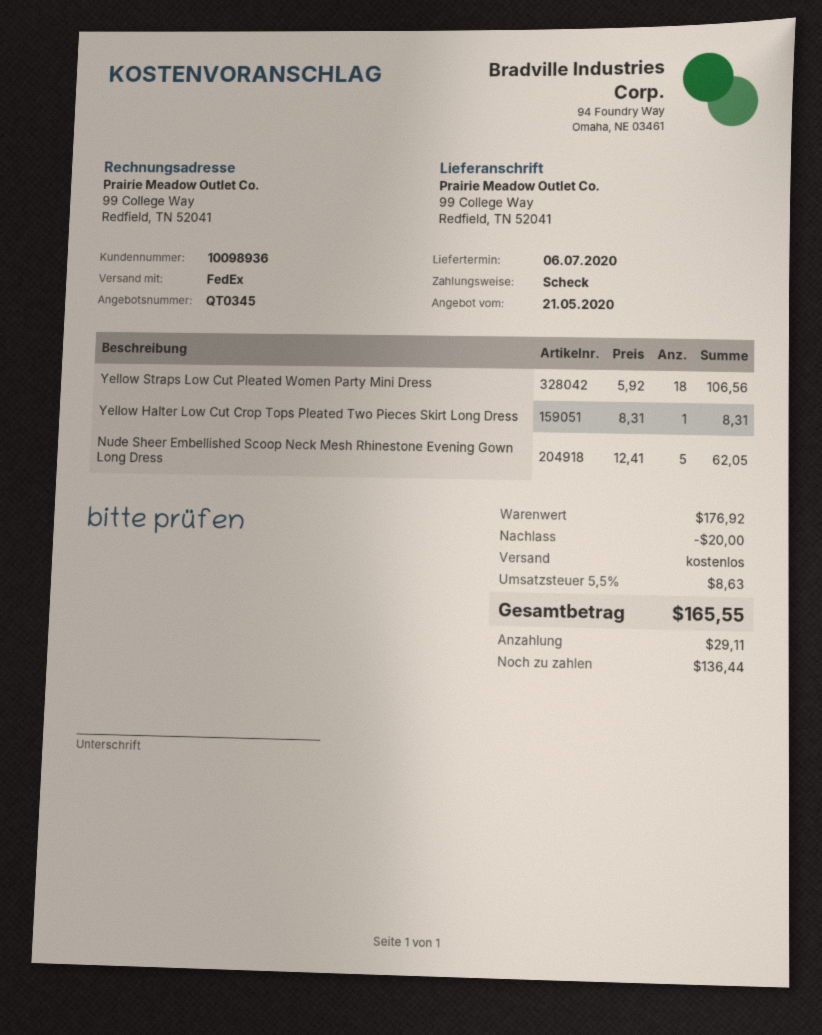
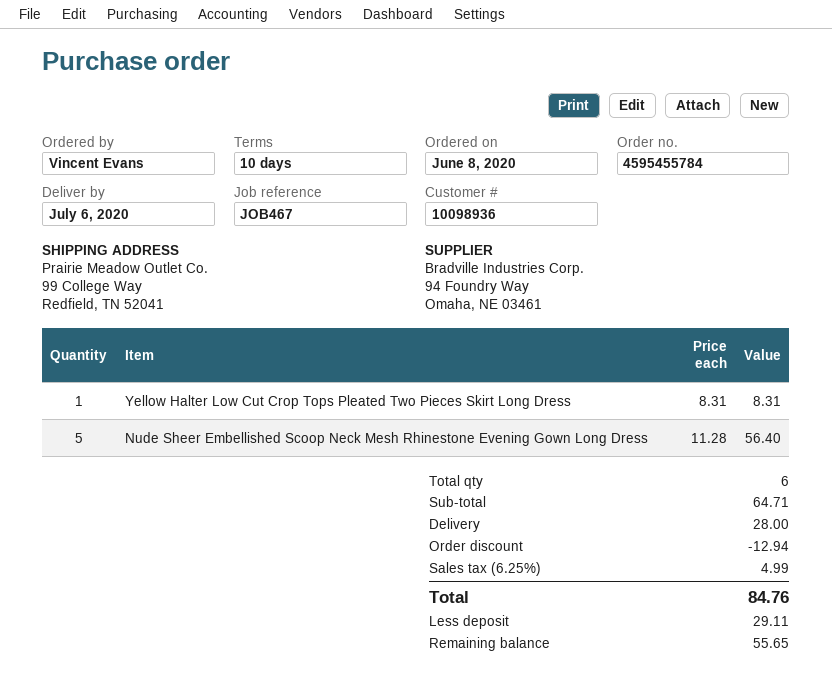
Yellow Straps Low Cut Pleated Women Party Mini Dress: 18 x 5.92 = 106.56 -> none
Nude Sheer Embellished Scoop Neck Mesh Rhinestone Evening Gown Long Dress: 5 x 12.41 = 62.05 -> 5 x 11.28 = 56.40
subtotal: 176.92 -> 64.71
discount: 20.00 -> 12.94
shipping: 0.00 -> 28.00
tax: 5.5% = 8.63 -> 6.25% = 4.99
total: 165.55 -> 84.76
balance: 136.44 -> 55.65

